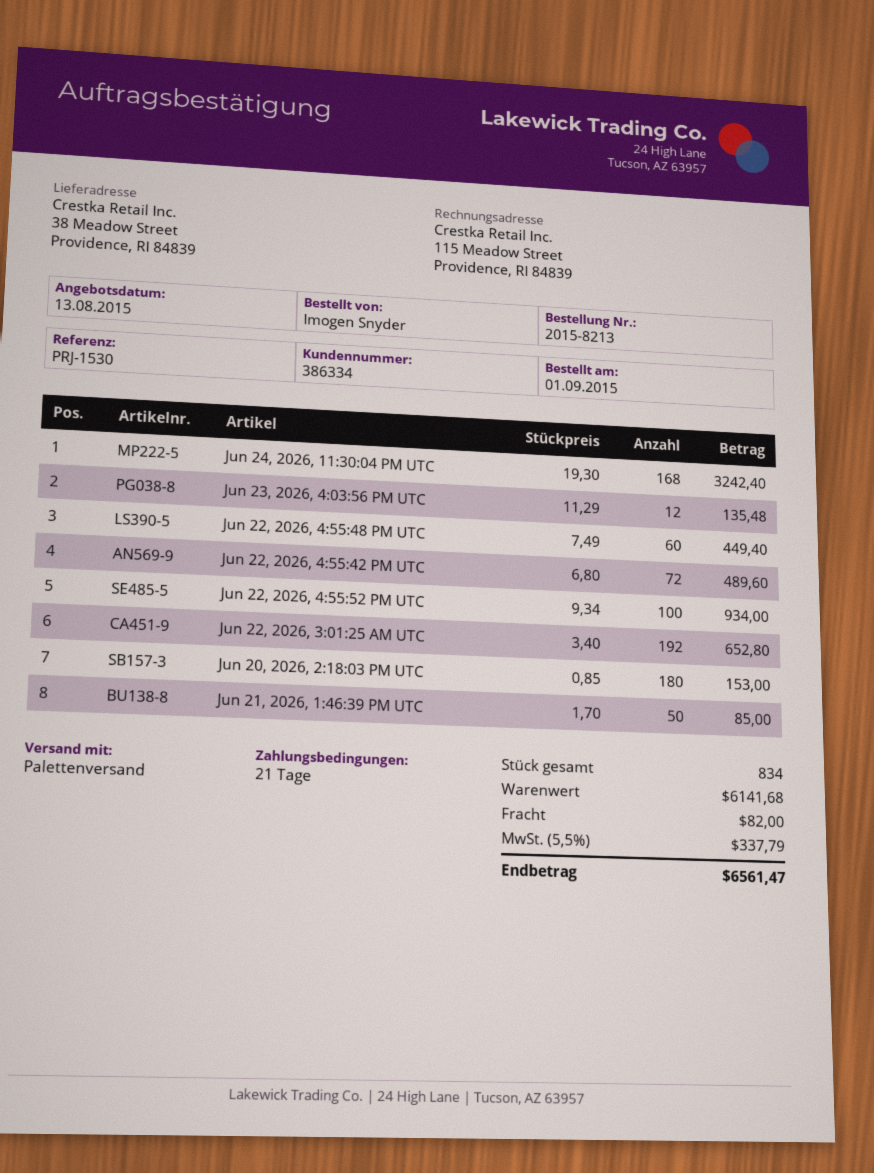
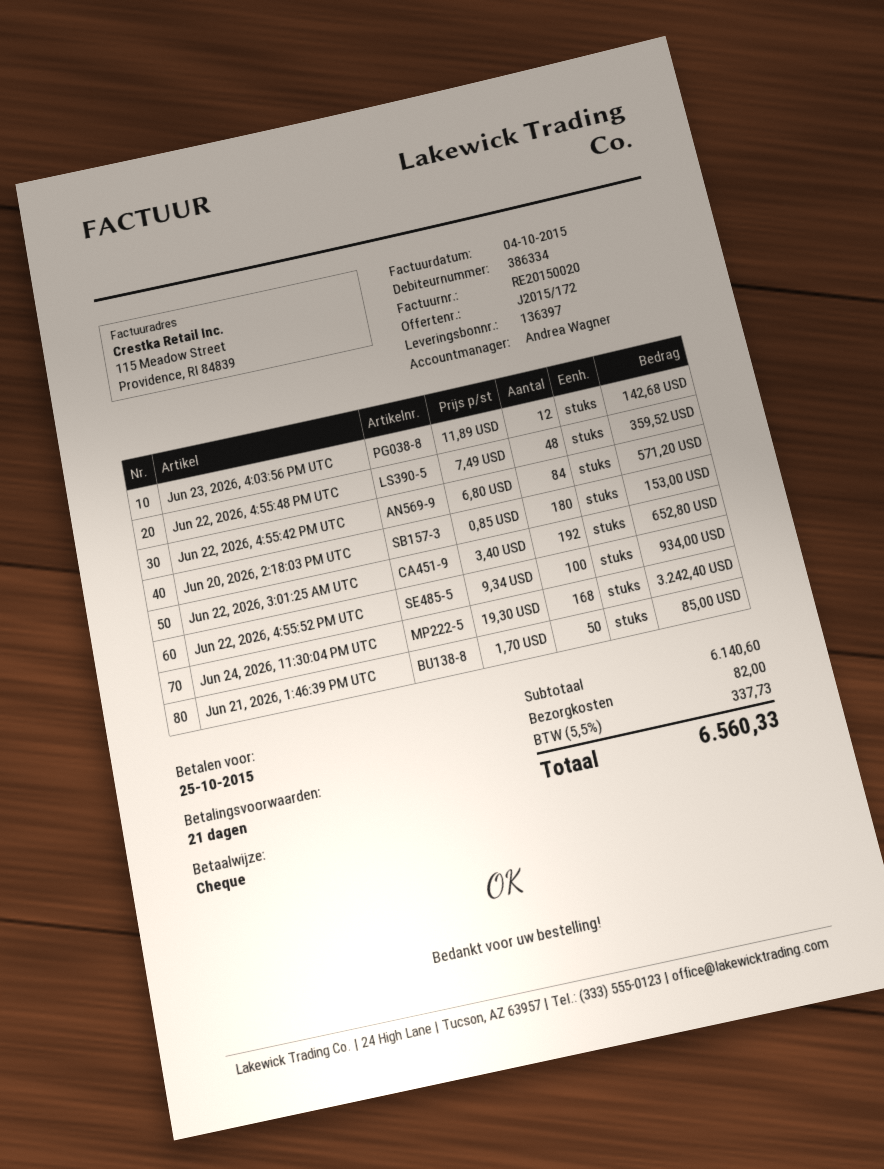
Jun 23, 2026, 4:03:56 PM UTC: 12 x 11.29 = 135.48 -> 12 x 11.89 = 142.68
Jun 22, 2026, 4:55:48 PM UTC: 60 x 7.49 = 449.40 -> 48 x 7.49 = 359.52
Jun 22, 2026, 4:55:42 PM UTC: 72 x 6.80 = 489.60 -> 84 x 6.80 = 571.20
subtotal: 6141.68 -> 6140.60
tax: 5.5% = 337.79 -> 5.5% = 337.73
total: 6561.47 -> 6560.33

